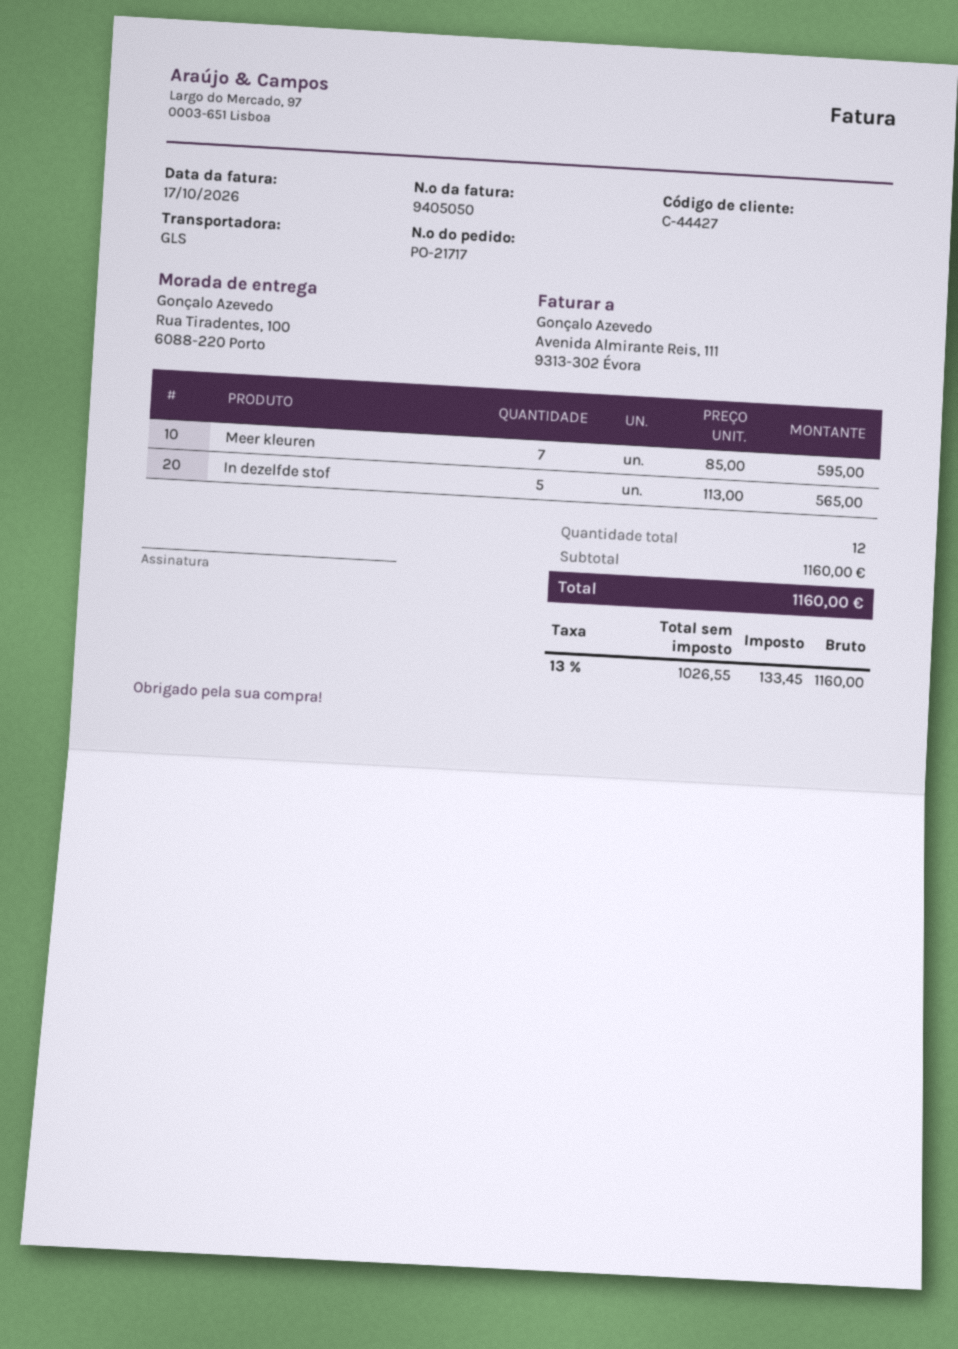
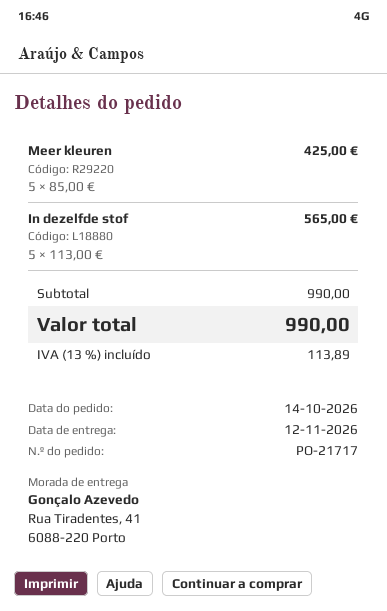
ship to: Rua Tiradentes, 100, 6088-220 Porto -> Rua Tiradentes, 41, 6088-220 Porto
Meer kleuren: 7 x 85.00 = 595.00 -> 5 x 85.00 = 425.00
subtotal: 1160.00 -> 990.00
tax: 13% = 133.45 -> 13% = 113.89
total: 1160.00 -> 990.00

